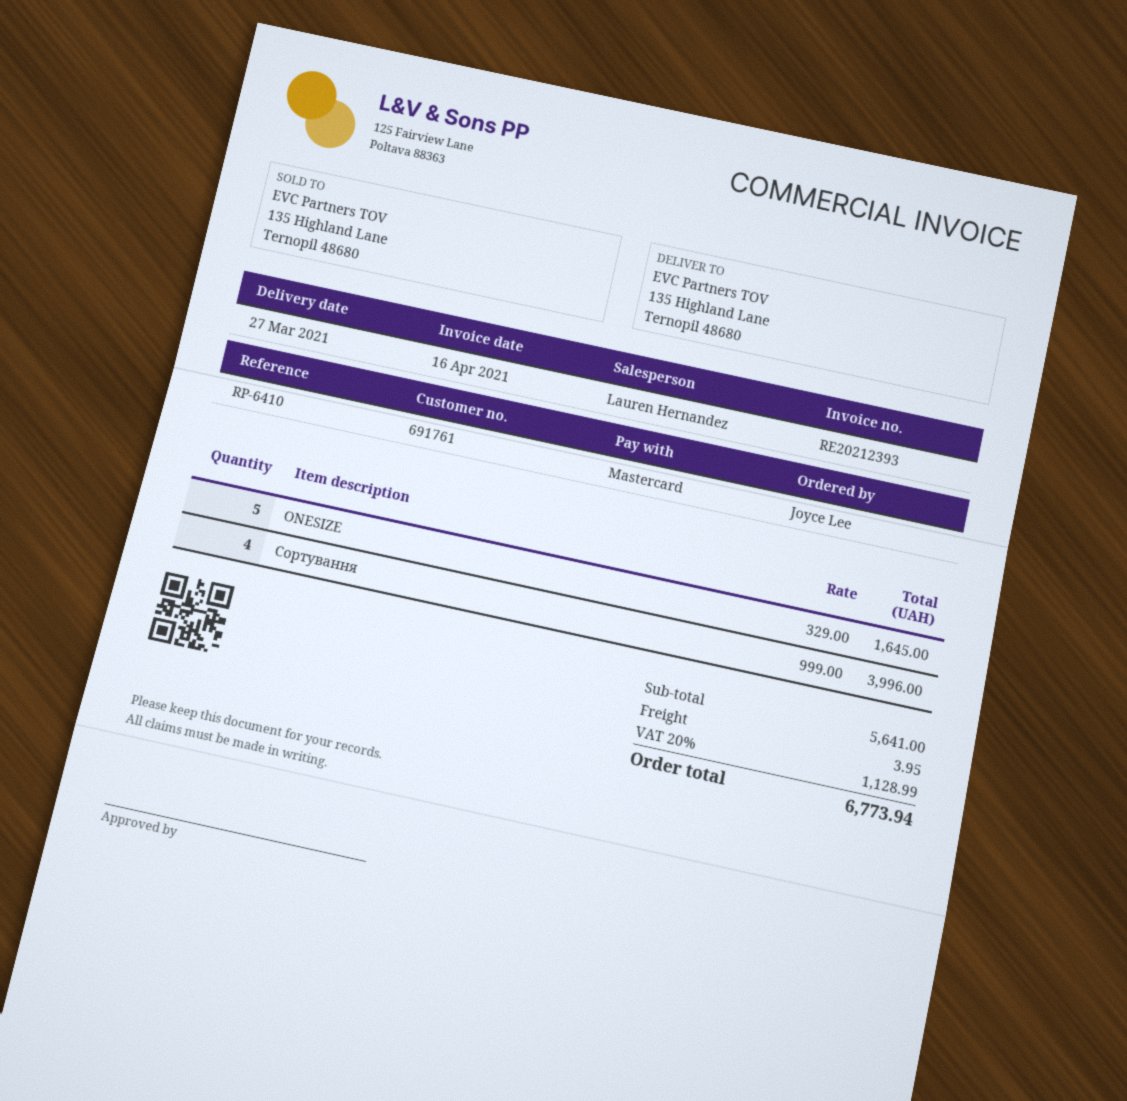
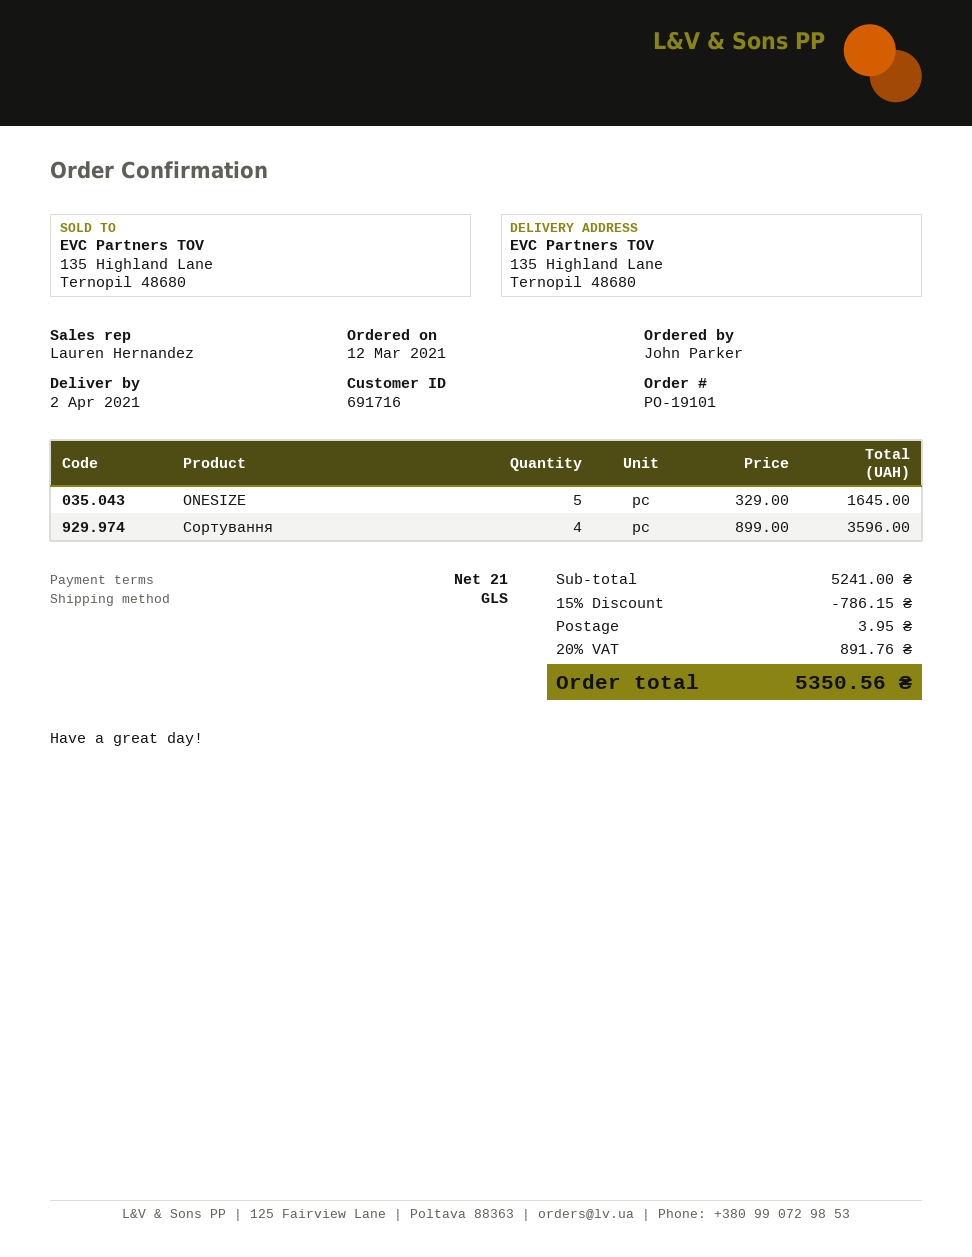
delivery date: 2021-03-27 -> 2021-04-02
customer number: 691761 -> 691716
ordered by: Joyce Lee -> John Parker
Сортування: 4 x 999.00 = 3996.00 -> 4 x 899.00 = 3596.00
subtotal: 5641.00 -> 5241.00
discount: none -> 15% = 786.15
tax: 20% = 1128.99 -> 20% = 891.76
total: 6773.94 -> 5350.56

